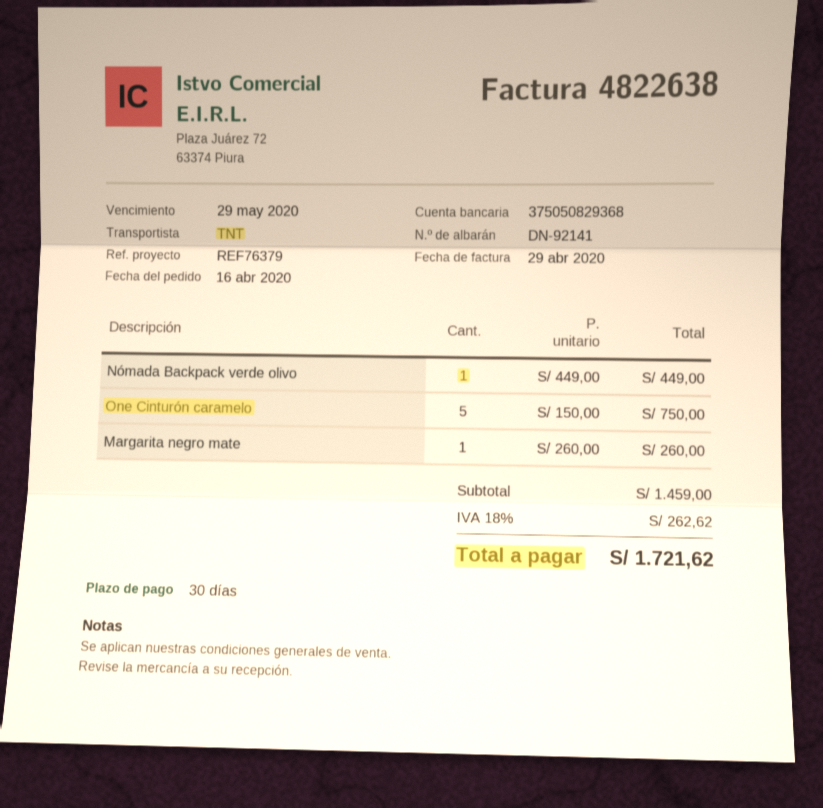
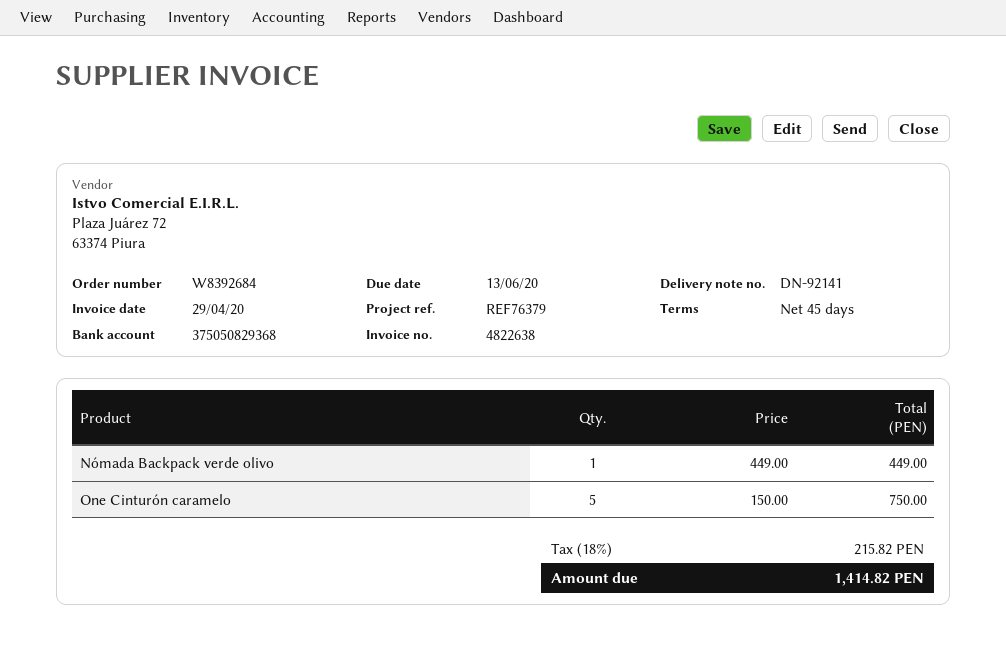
payment terms: 30 days -> 45 days
due date: 2020-05-29 -> 2020-06-13
Margarita negro mate: 1 x 260.00 = 260.00 -> none
tax: 18% = 262.62 -> 18% = 215.82
total: 1721.62 -> 1414.82

